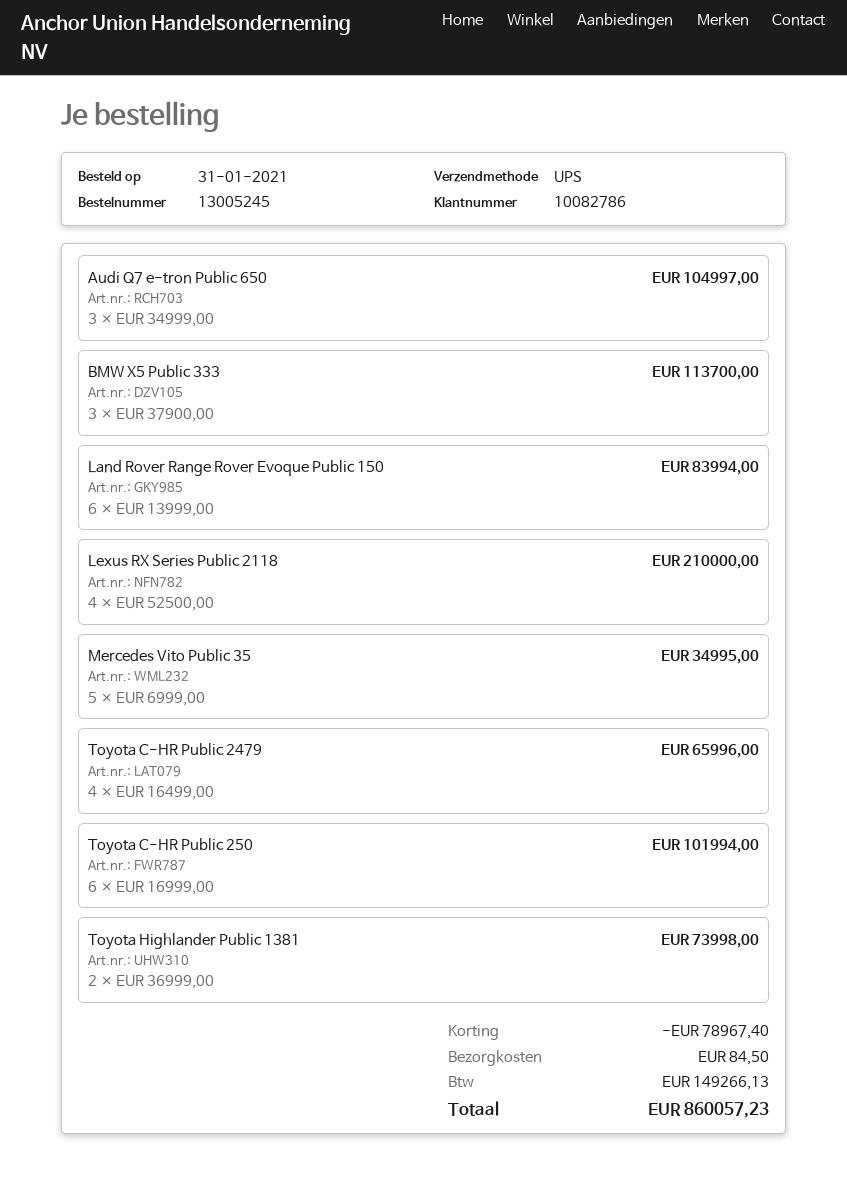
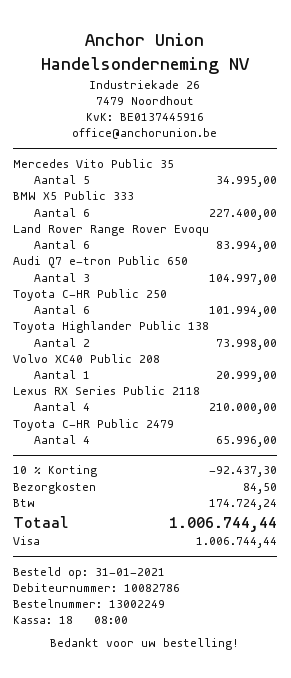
order number: 13005245 -> 13002249
BMW X5 Public 333: 3 for 113700.00 -> 6 for 227400.00
Volvo XC40 Public 208: none -> 1 for 20999.00
discount: 78967.40 -> 92437.30
tax: 149266.13 -> 174724.24
total: 860057.23 -> 1006744.44

